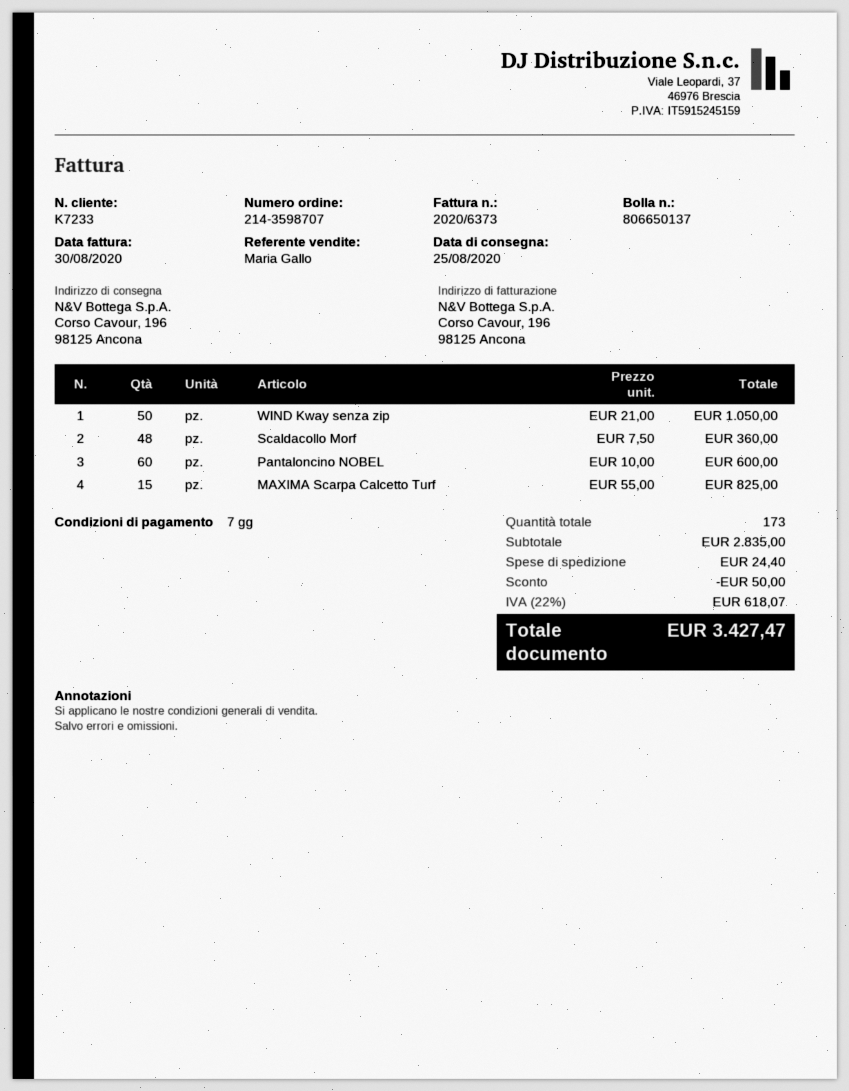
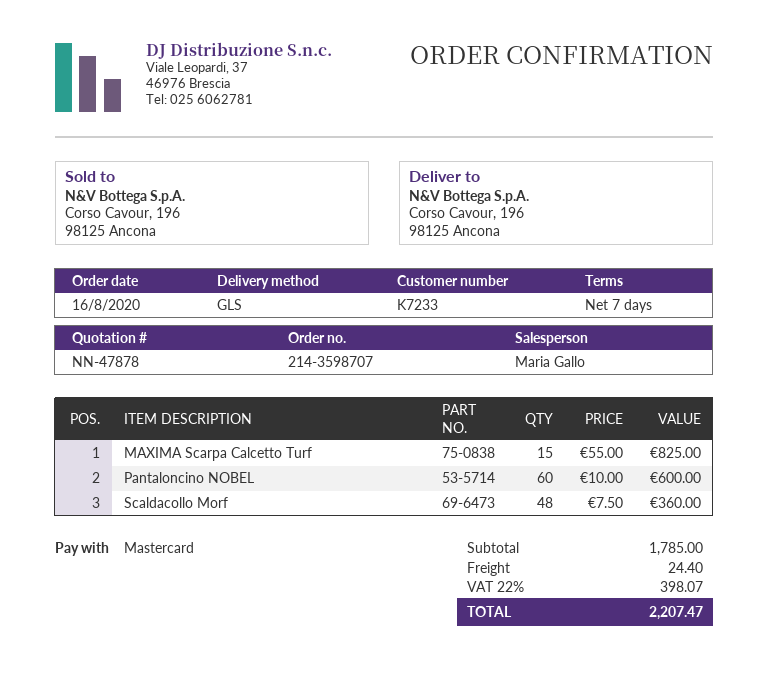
WIND Kway senza zip: 50 x 21.00 = 1050.00 -> none
subtotal: 2835.00 -> 1785.00
discount: 50.00 -> none
tax: 22% = 618.07 -> 22% = 398.07
total: 3427.47 -> 2207.47

